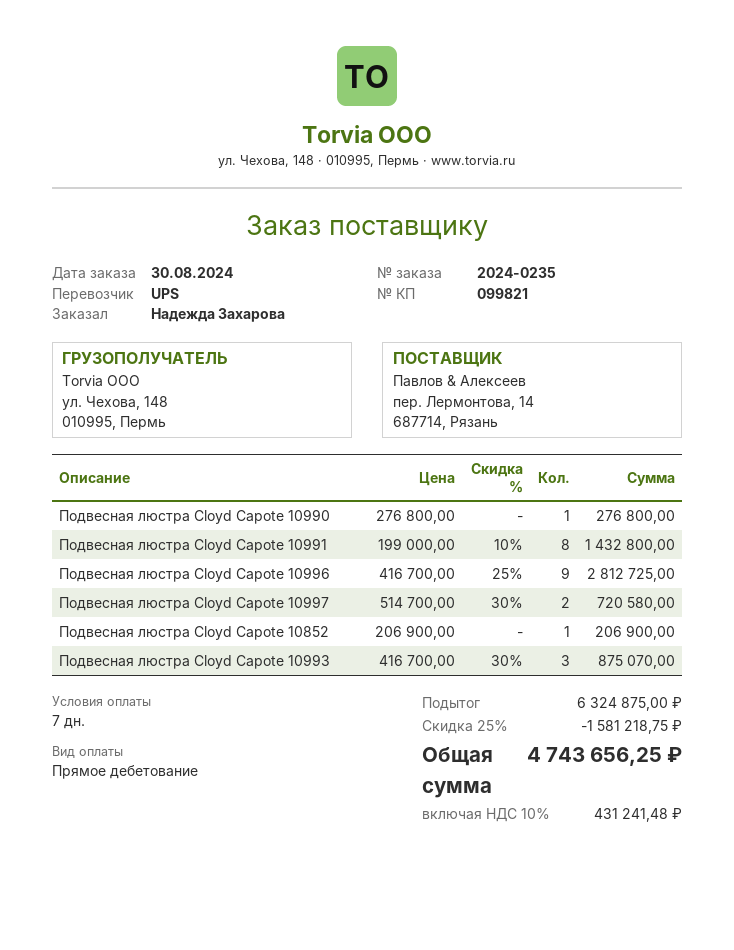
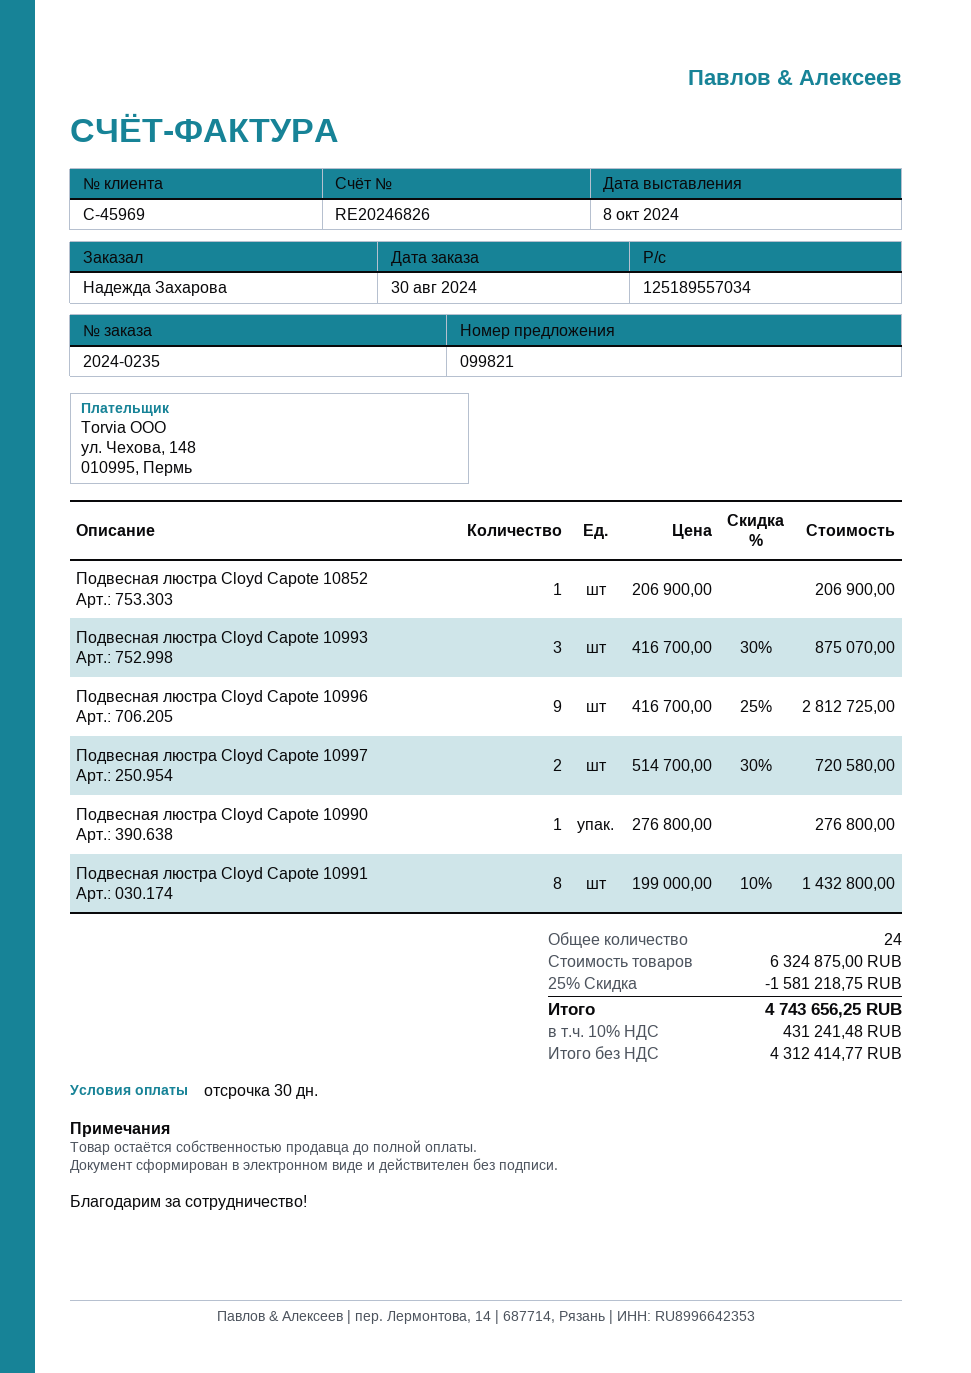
payment terms: 7 days -> 30 days

